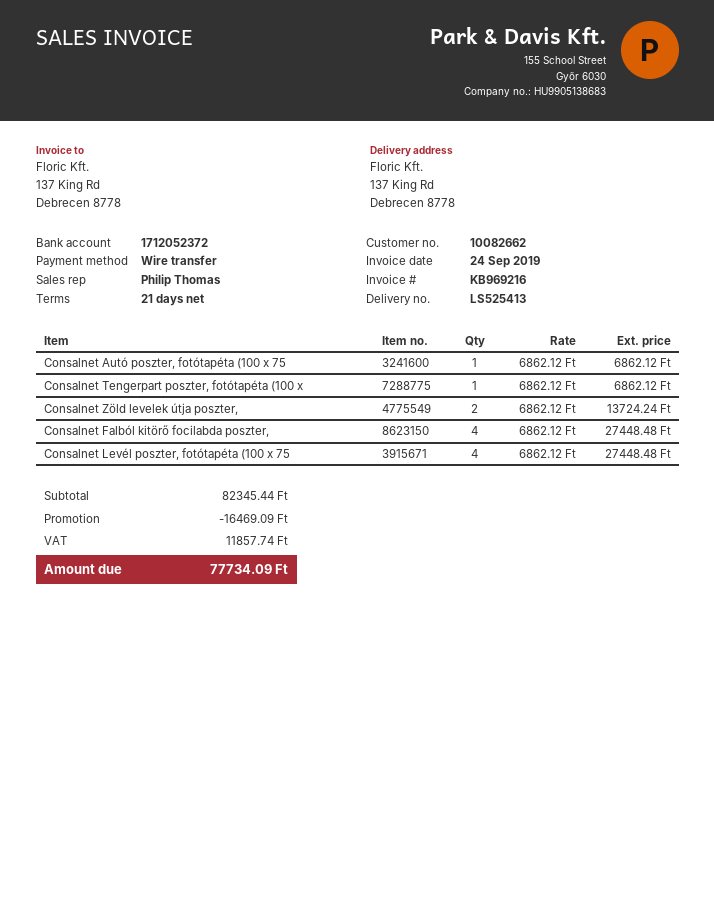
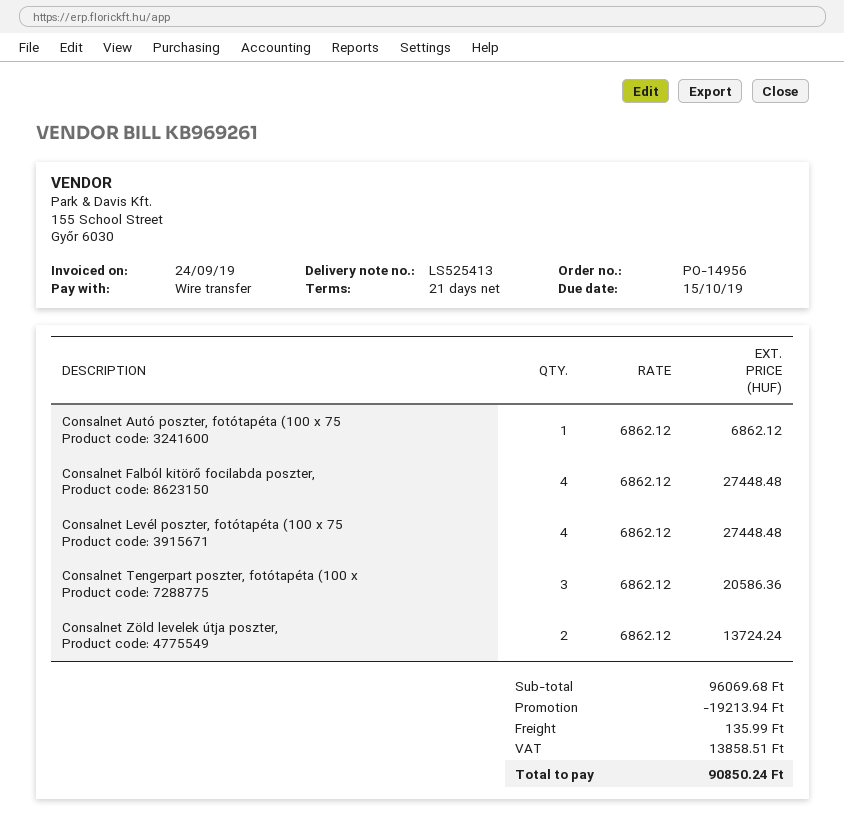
invoice number: KB969216 -> KB969261
Consalnet Tengerpart poszter, fotótapéta (100 x: 1 x 6862.12 = 6862.12 -> 3 x 6862.12 = 20586.36
subtotal: 82345.44 -> 96069.68
discount: 16469.09 -> 19213.94
shipping: none -> 135.99
tax: 11857.74 -> 13858.51
total: 77734.09 -> 90850.24

